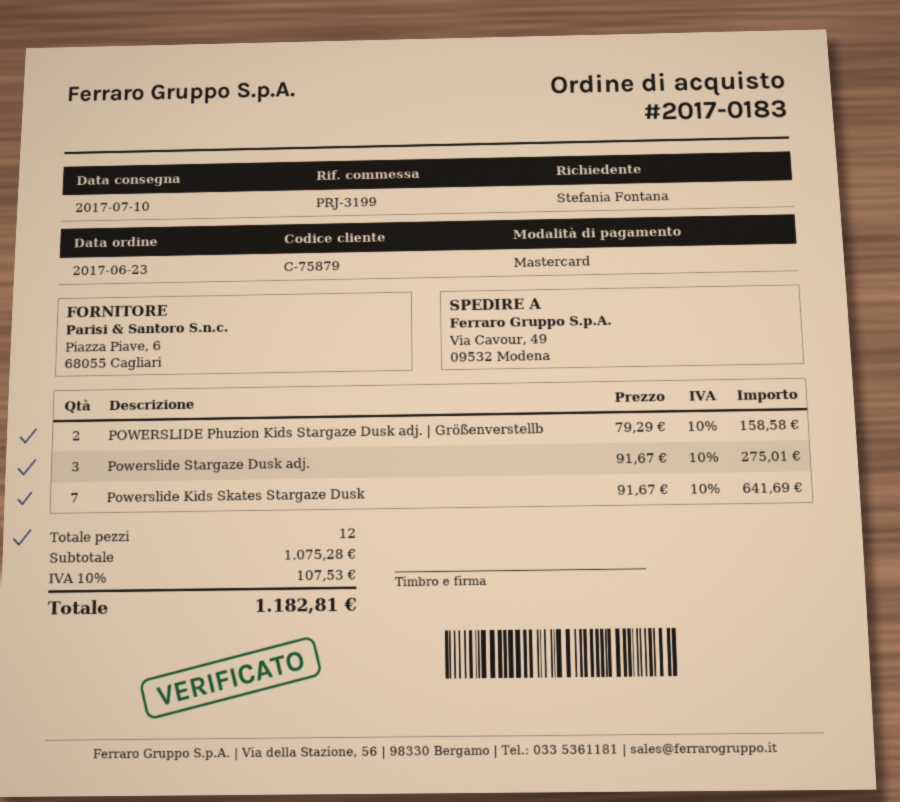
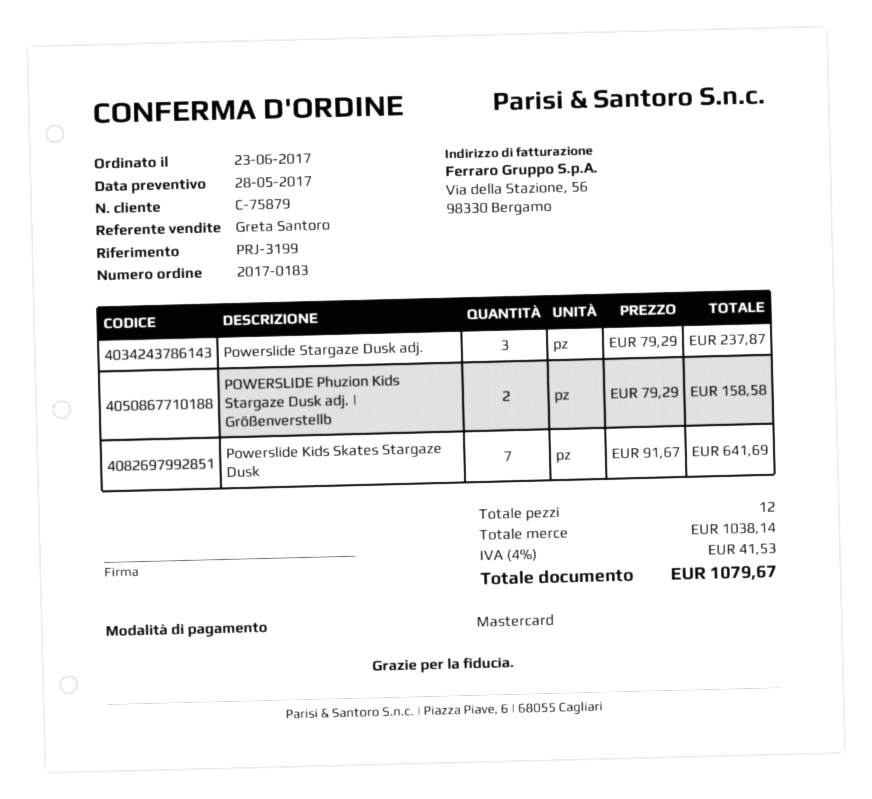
Powerslide Stargaze Dusk adj.: 3 x 91.67 = 275.01 -> 3 x 79.29 = 237.87
subtotal: 1075.28 -> 1038.14
tax: 10% = 107.53 -> 4% = 41.53
total: 1182.81 -> 1079.67

